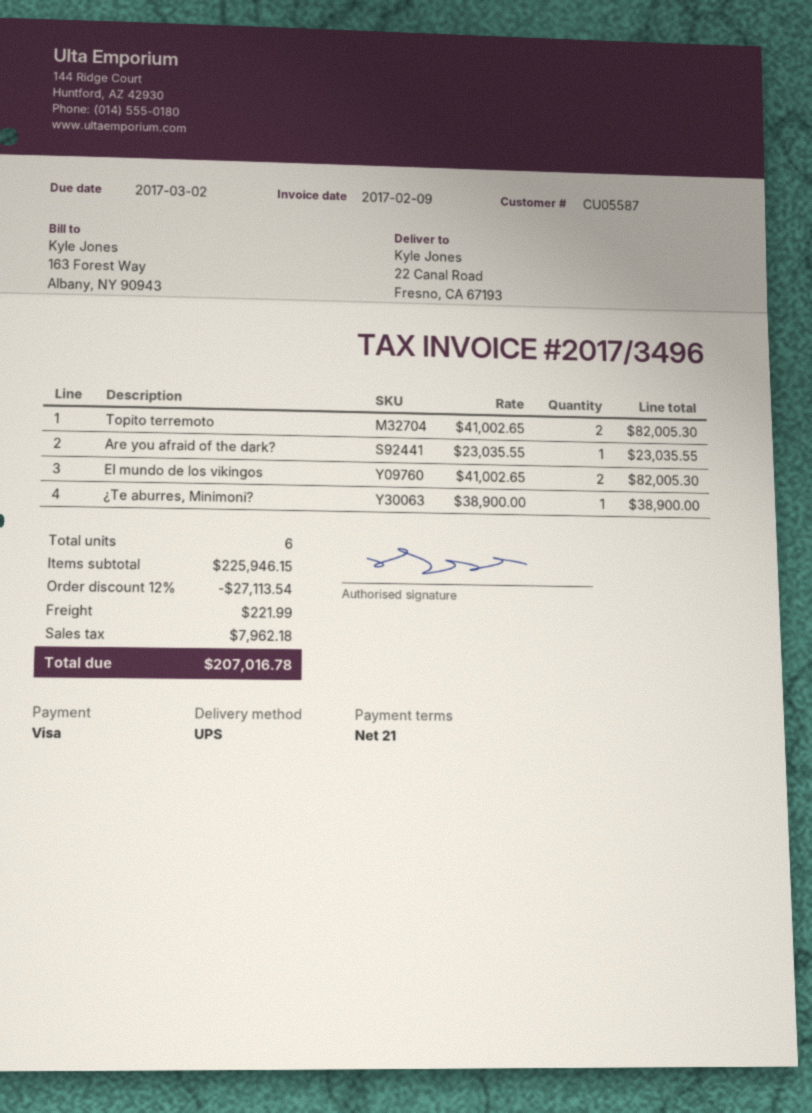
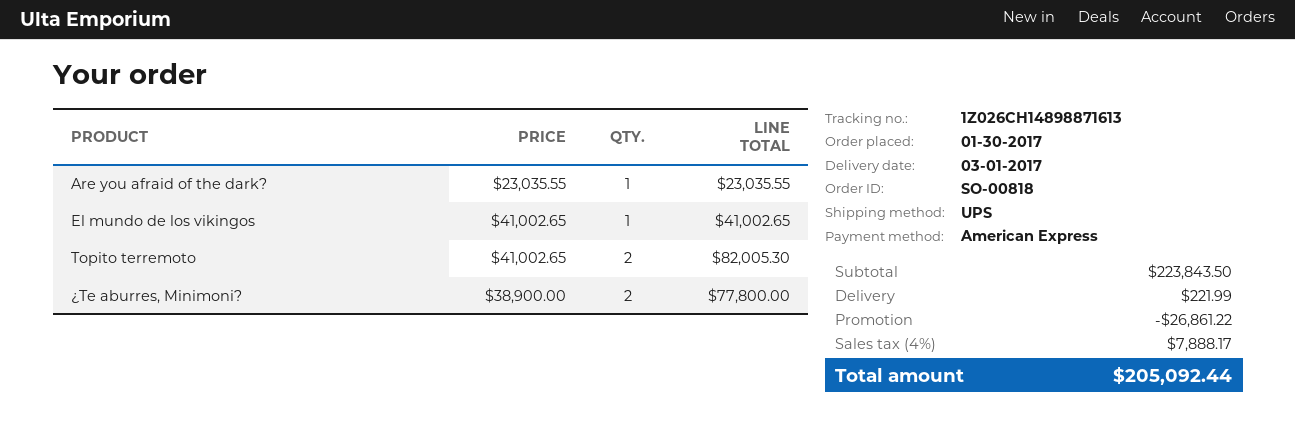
payment method: Visa -> American Express
El mundo de los vikingos: 2 x 41002.65 = 82005.30 -> 1 x 41002.65 = 41002.65
¿Te aburres, Minimoni?: 1 x 38900.00 = 38900.00 -> 2 x 38900.00 = 77800.00
subtotal: 225946.15 -> 223843.50
discount: 27113.54 -> 26861.22
tax: 7962.18 -> 7888.17
total: 207016.78 -> 205092.44

